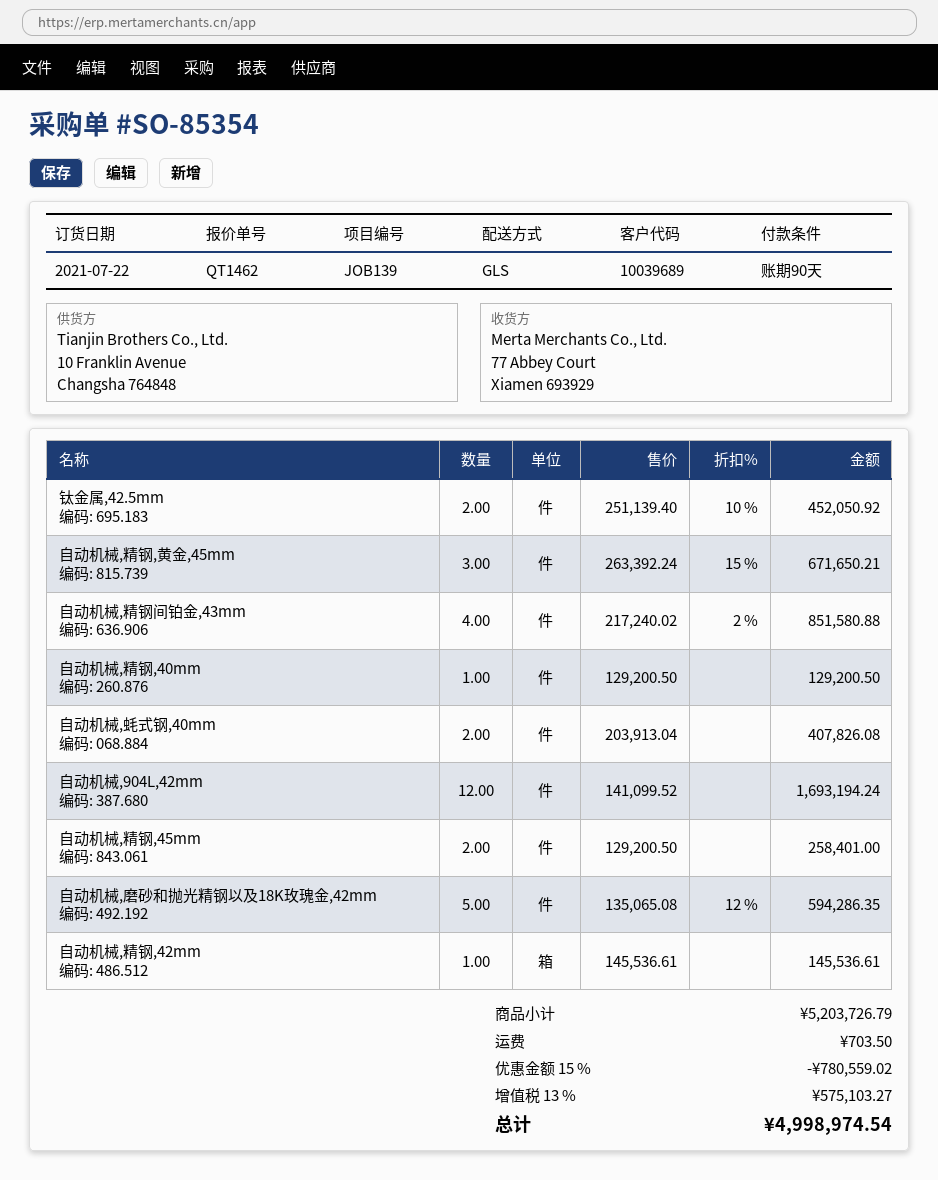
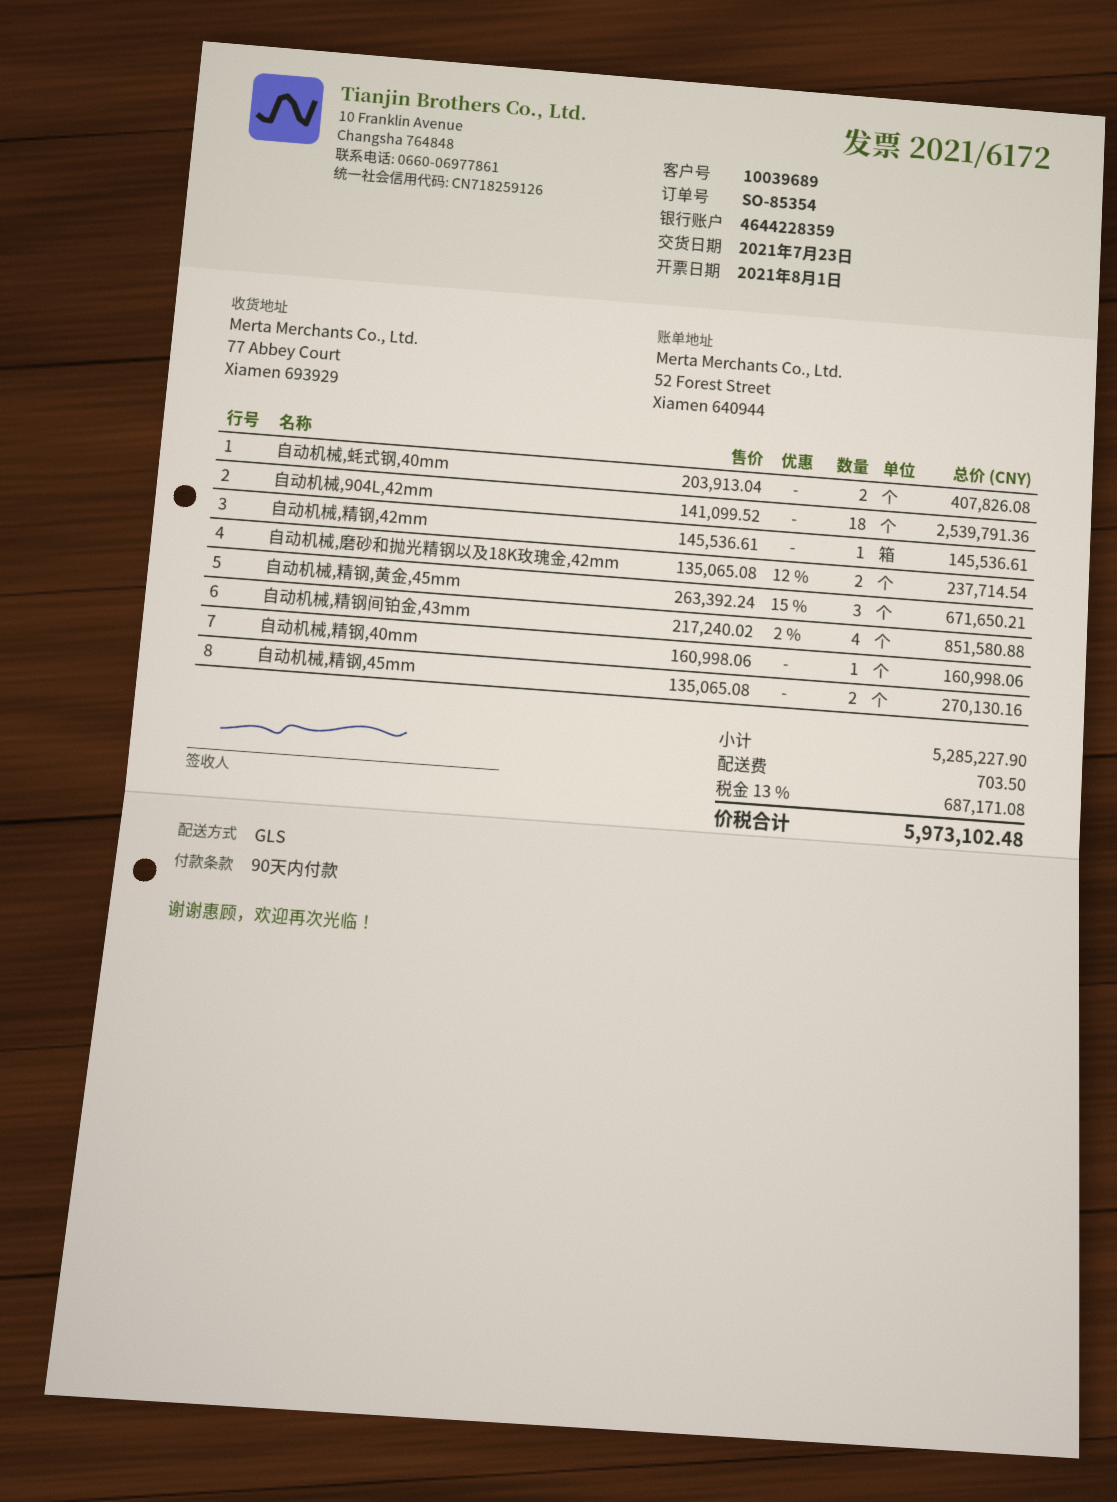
钛金属,42.5mm: 2 x 251139.40 - 10% = 452050.92 -> none
自动机械,精钢,40mm: 1 x 129200.50 = 129200.50 -> 1 x 160998.06 = 160998.06
自动机械,904L,42mm: 12 x 141099.52 = 1693194.24 -> 18 x 141099.52 = 2539791.36
自动机械,精钢,45mm: 2 x 129200.50 = 258401.00 -> 2 x 135065.08 = 270130.16
自动机械,磨砂和抛光精钢以及18K玫瑰金,42mm: 5 x 135065.08 - 12% = 594286.35 -> 2 x 135065.08 - 12% = 237714.54
subtotal: 5203726.79 -> 5285227.90
discount: 15% = 780559.02 -> none
tax: 13% = 575103.27 -> 13% = 687171.08
total: 4998974.54 -> 5973102.48

